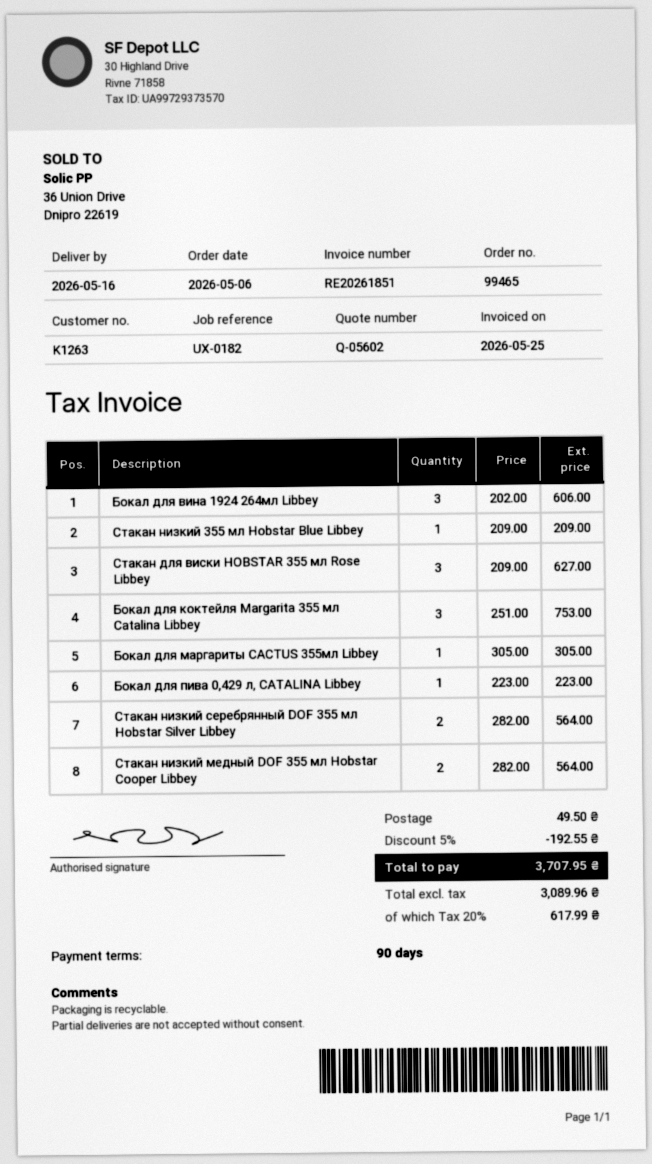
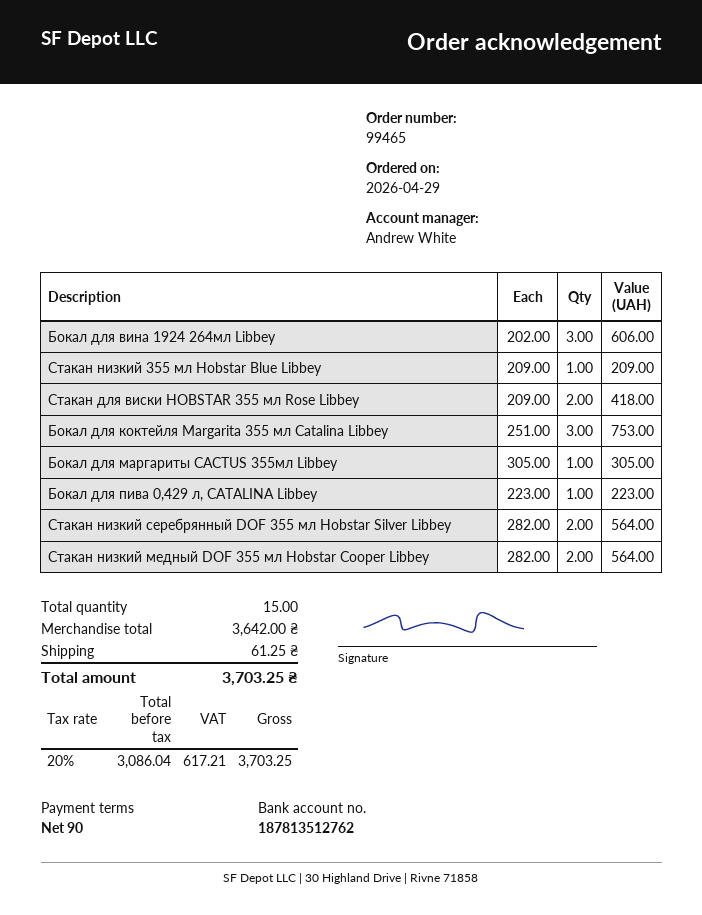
order date: 2026-05-06 -> 2026-04-29
Стакан для виски HOBSTAR 355 мл Rose Libbey: 3 x 209.00 = 627.00 -> 2 x 209.00 = 418.00
discount: 5% = 192.55 -> none
shipping: 49.50 -> 61.25
net: 3089.96 -> 3086.04
tax: 20% = 617.99 -> 20% = 617.21
total: 3707.95 -> 3703.25

